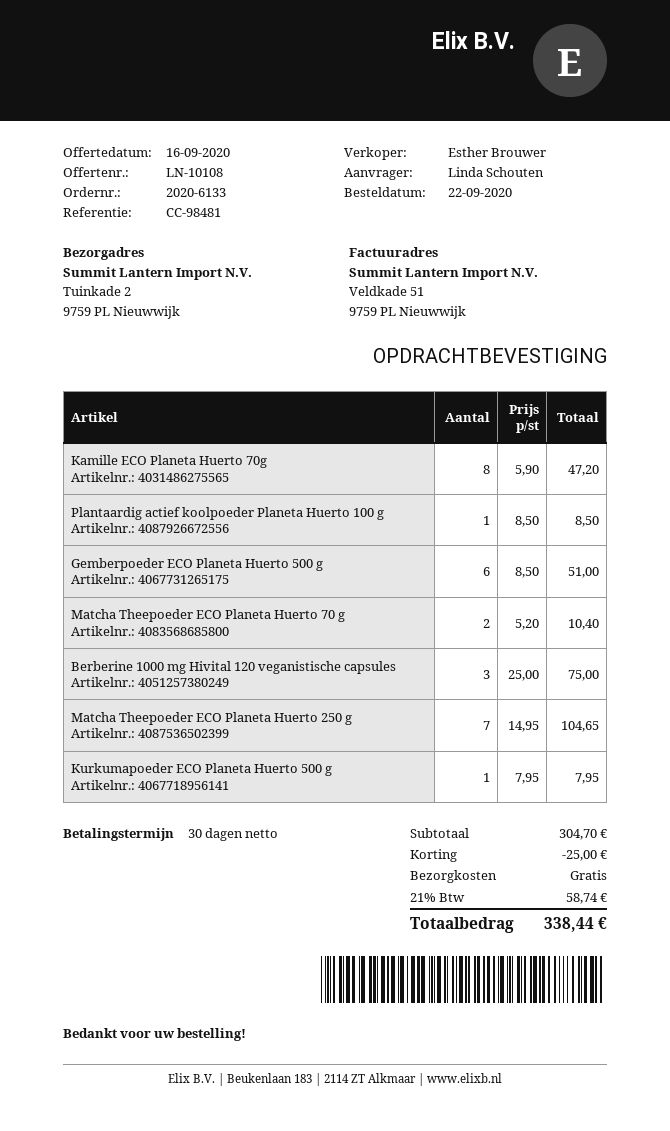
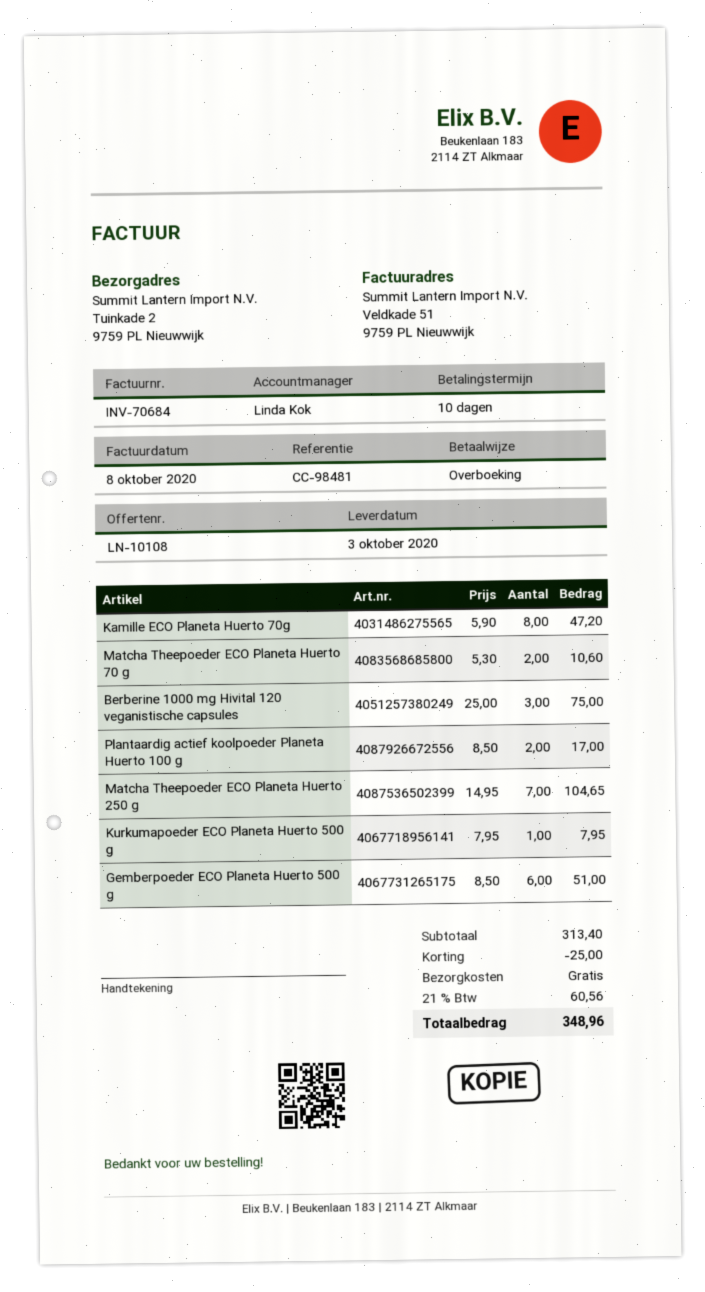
payment terms: 30 days -> 10 days
sales rep: Esther Brouwer -> Linda Kok
Plantaardig actief koolpoeder Planeta Huerto 100 g: 1 x 8.50 = 8.50 -> 2 x 8.50 = 17.00
Matcha Theepoeder ECO Planeta Huerto 70 g: 2 x 5.20 = 10.40 -> 2 x 5.30 = 10.60
subtotal: 304.70 -> 313.40
tax: 21% = 58.74 -> 21% = 60.56
total: 338.44 -> 348.96

